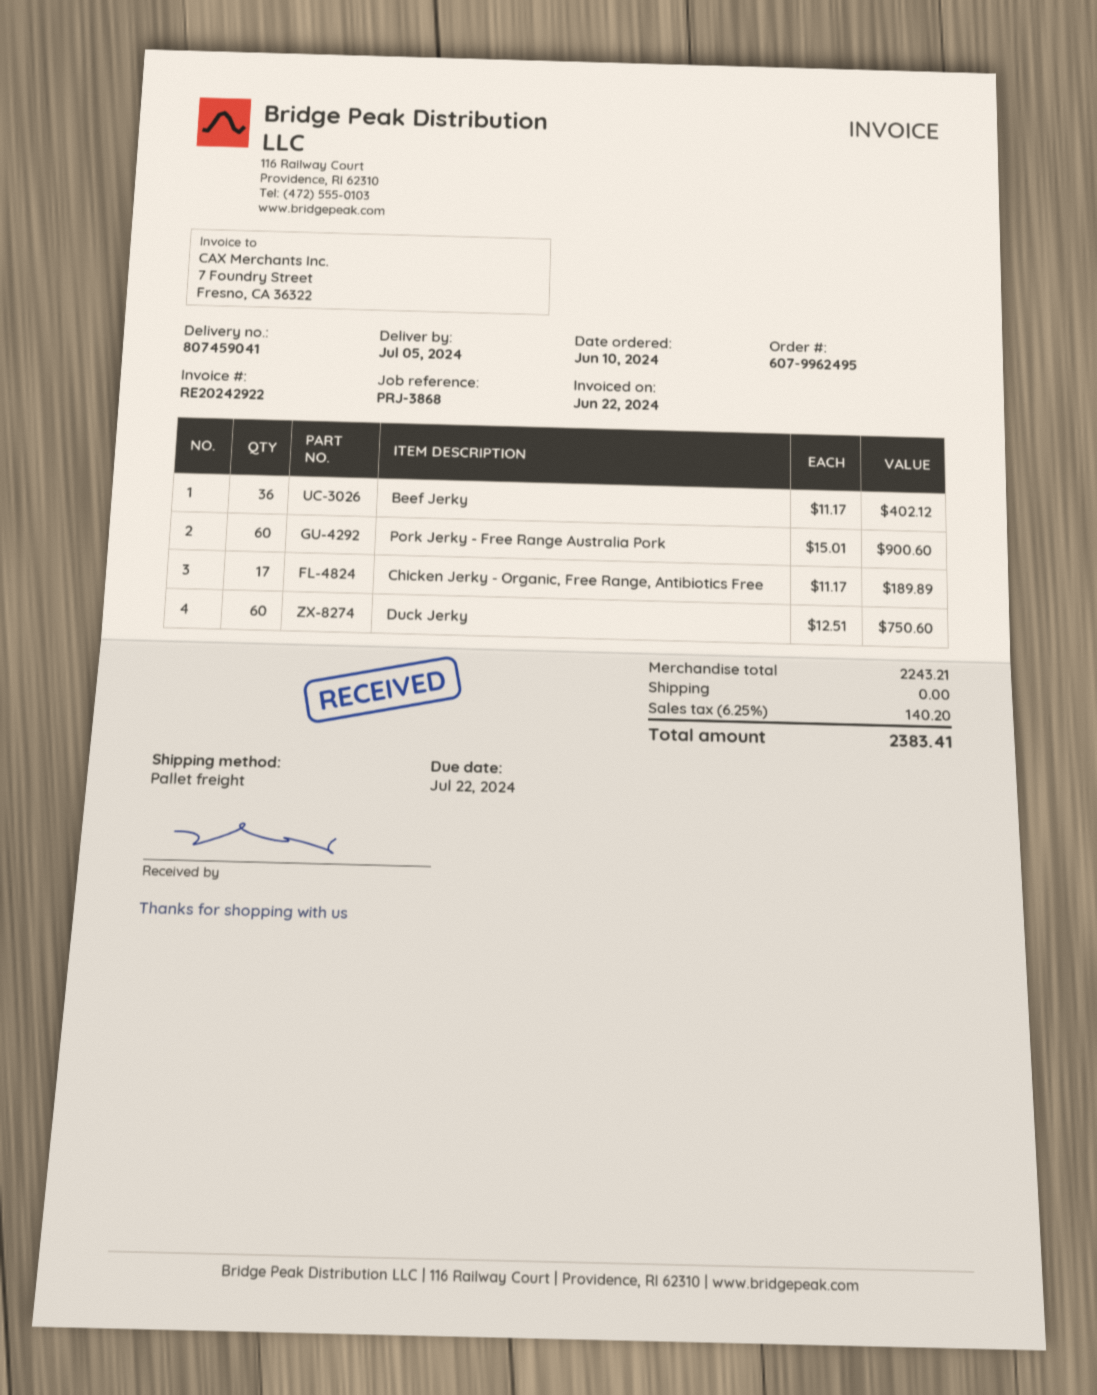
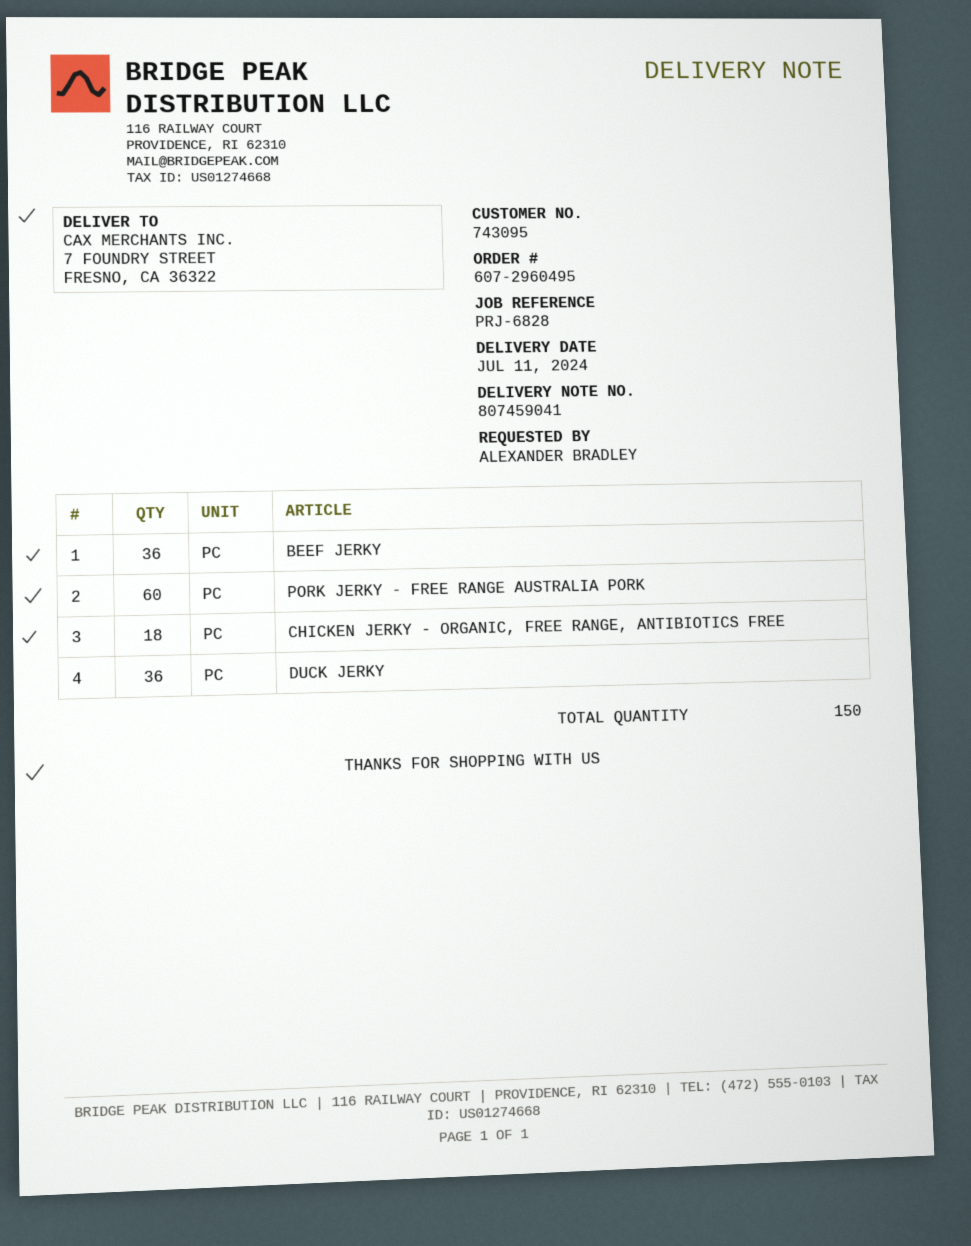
order number: 607-9962495 -> 607-2960495
delivery date: 2024-07-05 -> 2024-07-11
reference: PRJ-3868 -> PRJ-6828
Chicken Jerky - Organic, Free Range, Antibiotics Free: 17 -> 18
Duck Jerky: 60 -> 36

